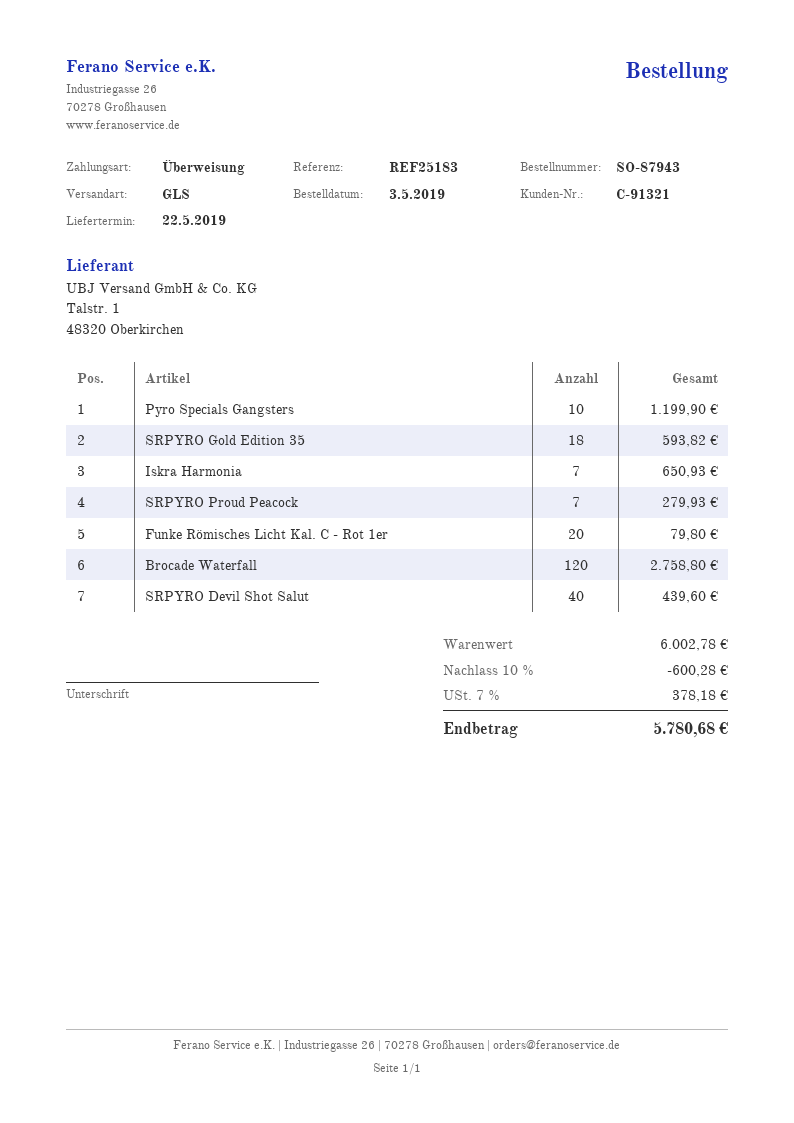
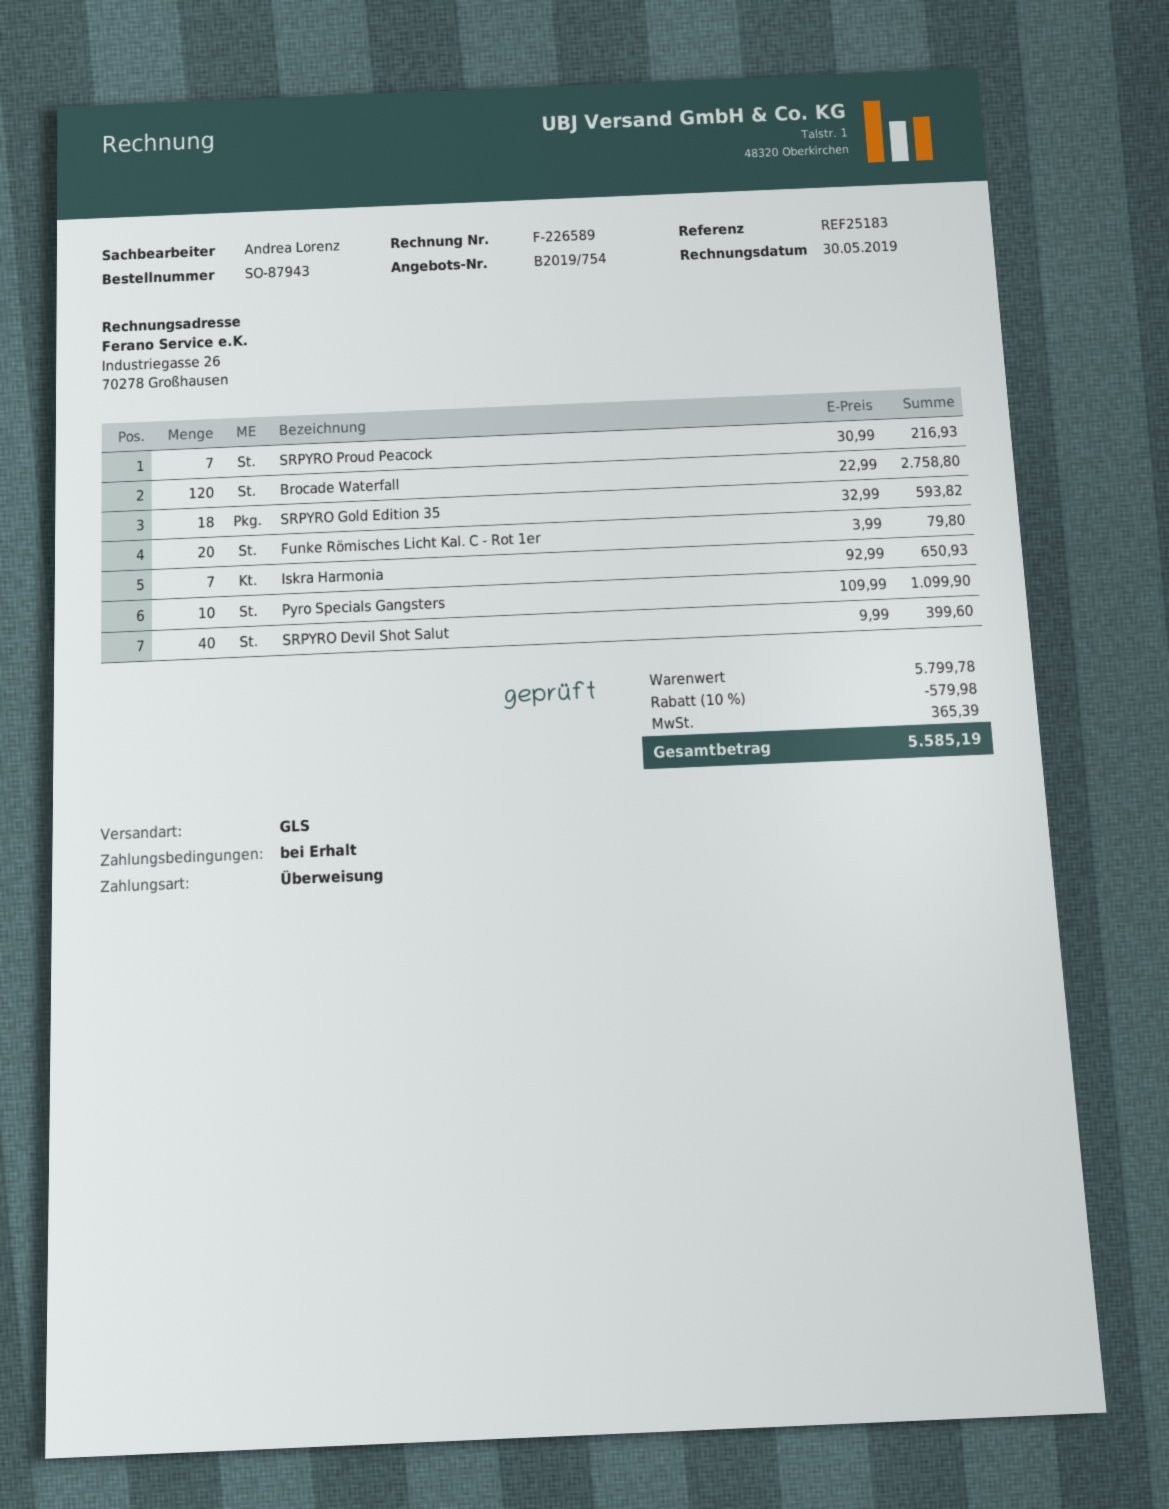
Pyro Specials Gangsters: 10 for 1199.90 -> 10 for 1099.90
SRPYRO Proud Peacock: 7 for 279.93 -> 7 for 216.93
SRPYRO Devil Shot Salut: 40 for 439.60 -> 40 for 399.60
subtotal: 6002.78 -> 5799.78
discount: 10% = 600.28 -> 10% = 579.98
tax: 378.18 -> 365.39
total: 5780.68 -> 5585.19

